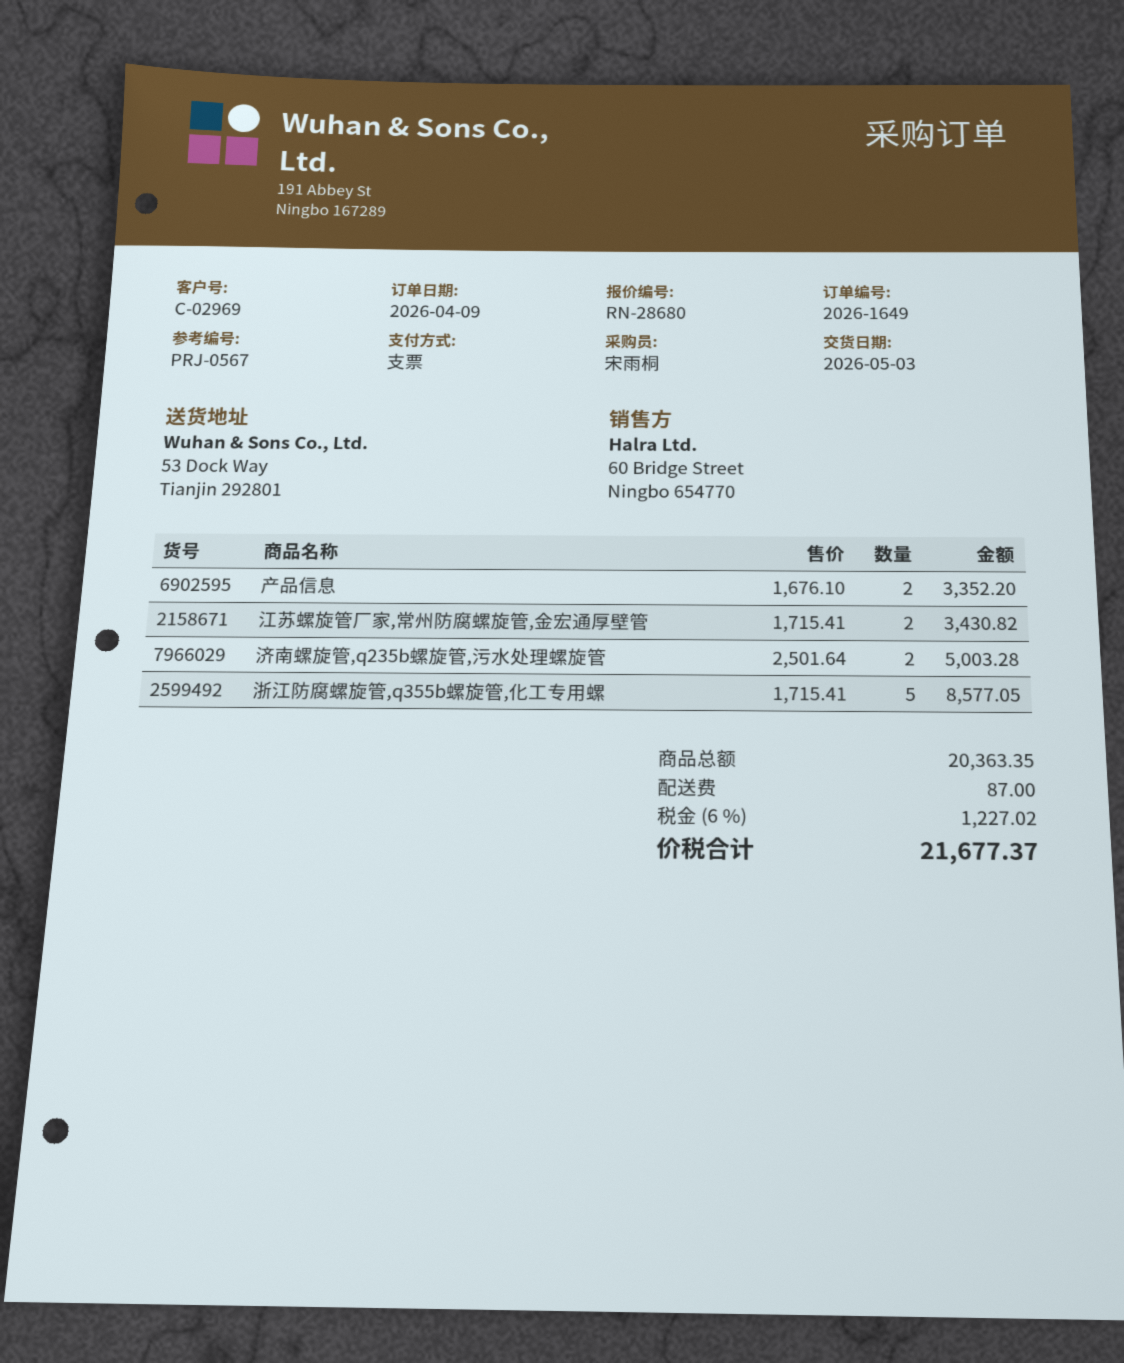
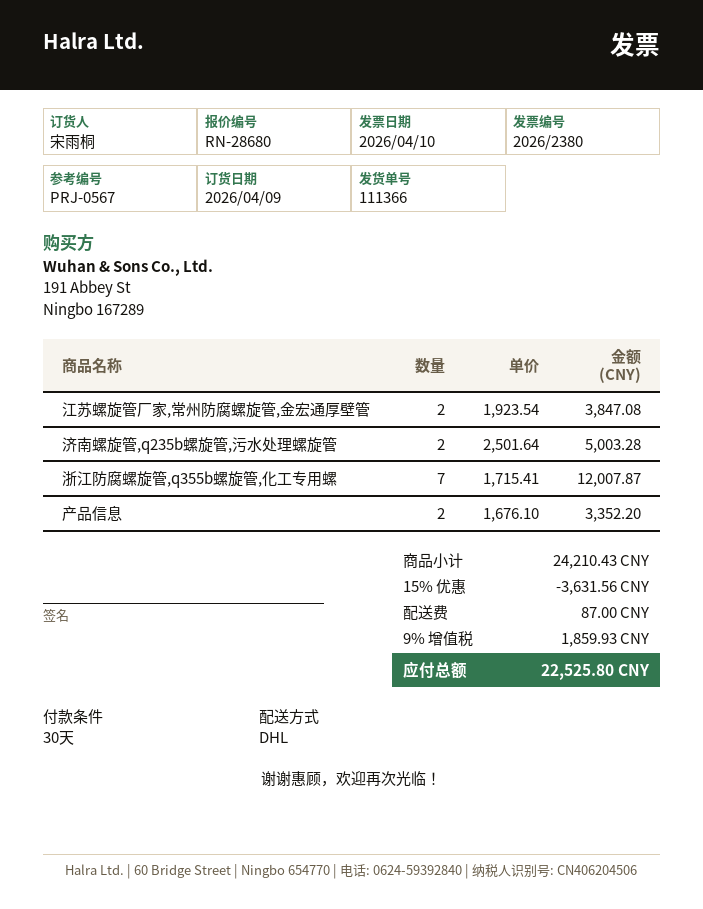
江苏螺旋管厂家,常州防腐螺旋管,金宏通厚壁管: 2 x 1715.41 = 3430.82 -> 2 x 1923.54 = 3847.08
浙江防腐螺旋管,q355b螺旋管,化工专用螺: 5 x 1715.41 = 8577.05 -> 7 x 1715.41 = 12007.87
subtotal: 20363.35 -> 24210.43
discount: none -> 15% = 3631.56
tax: 6% = 1227.02 -> 9% = 1859.93
total: 21677.37 -> 22525.80

